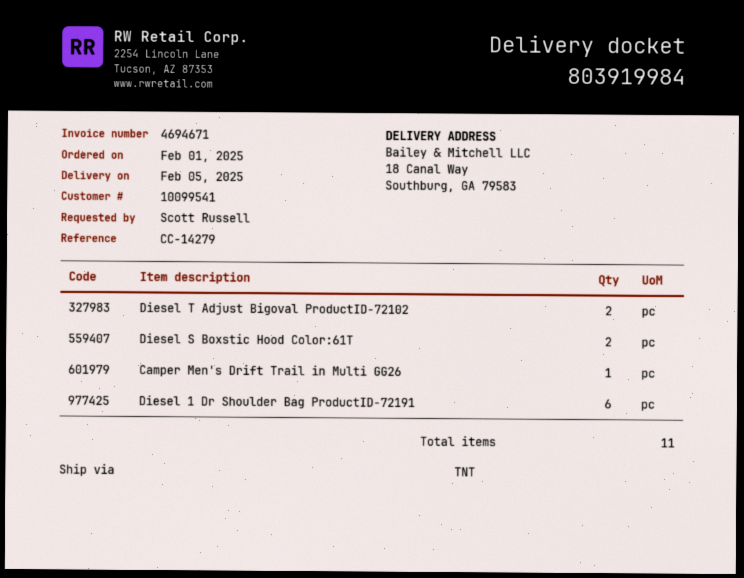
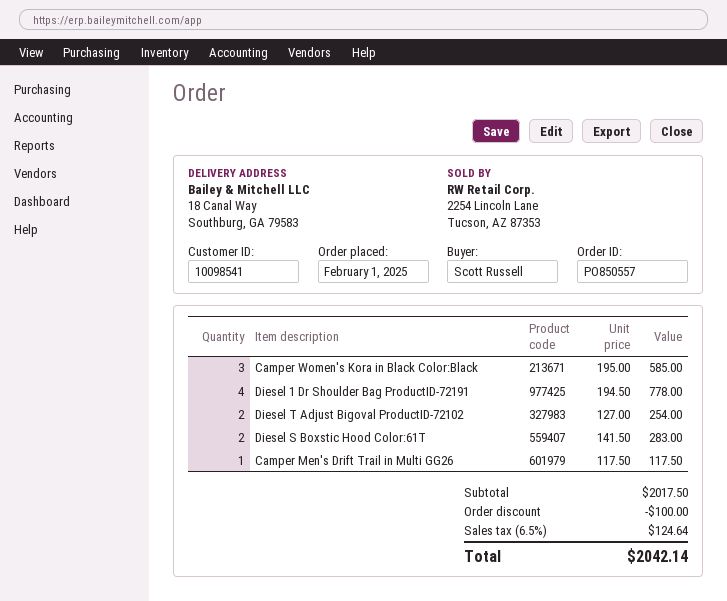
customer number: 10099541 -> 10098541
Diesel 1 Dr Shoulder Bag ProductID-72191: 6 -> 4
Camper Women's Kora in Black Color:Black: none -> 3

